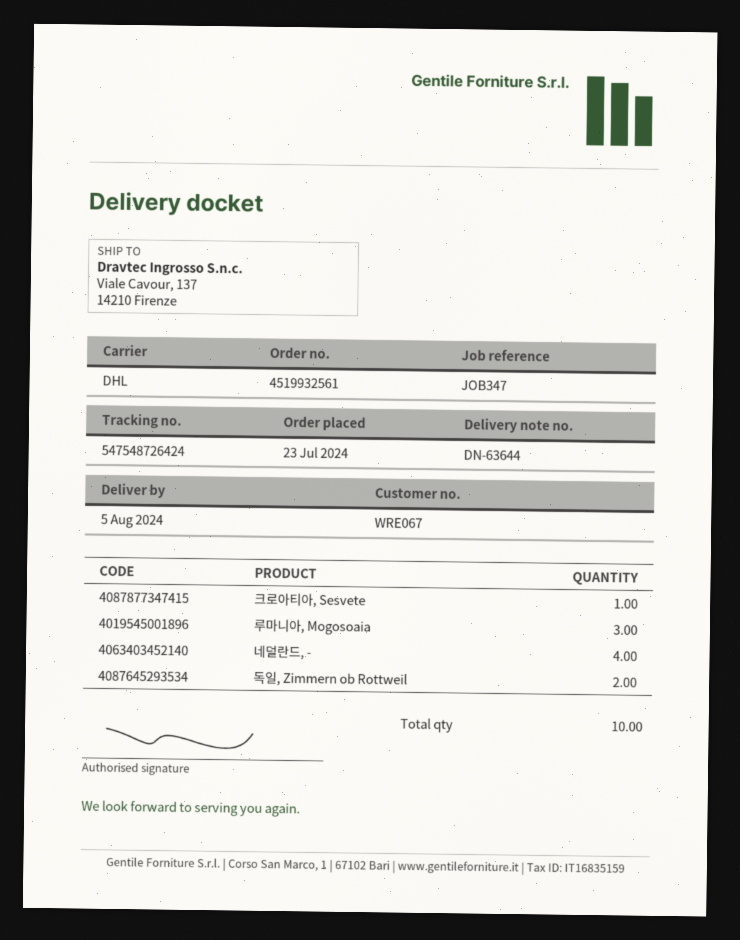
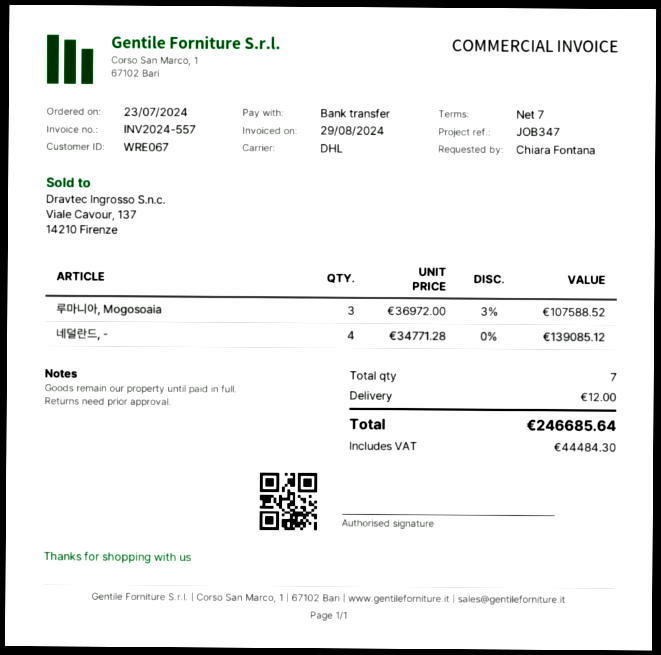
크로아티아, Sesvete: 1 -> none
독일, Zimmern ob Rottweil: 2 -> none
total quantity: 10 -> 7

